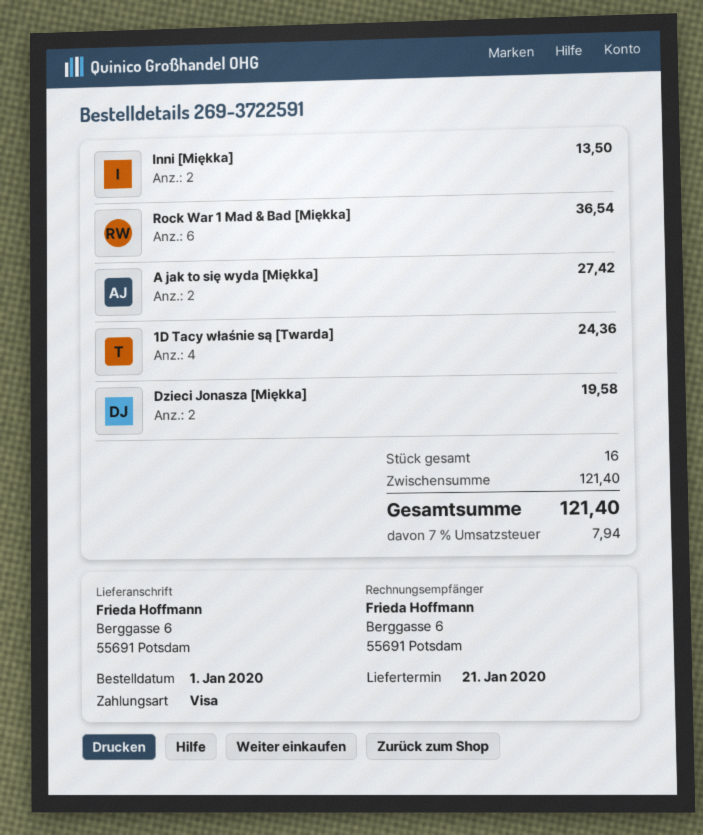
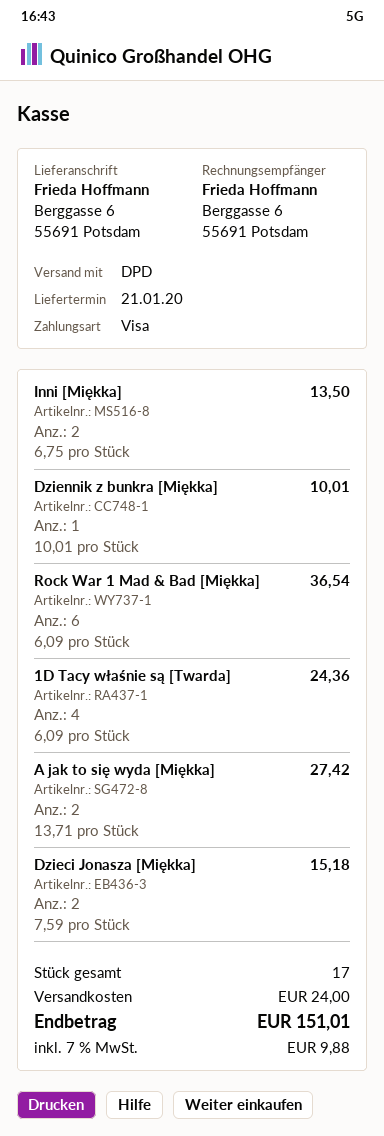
Dzieci Jonasza [Miękka]: 2 for 19.58 -> 2 for 15.18
Dziennik z bunkra [Miękka]: none -> 1 for 10.01
total quantity: 16 -> 17
shipping: none -> 24.00
tax: 7% = 7.94 -> 7% = 9.88
total: 121.40 -> 151.01

